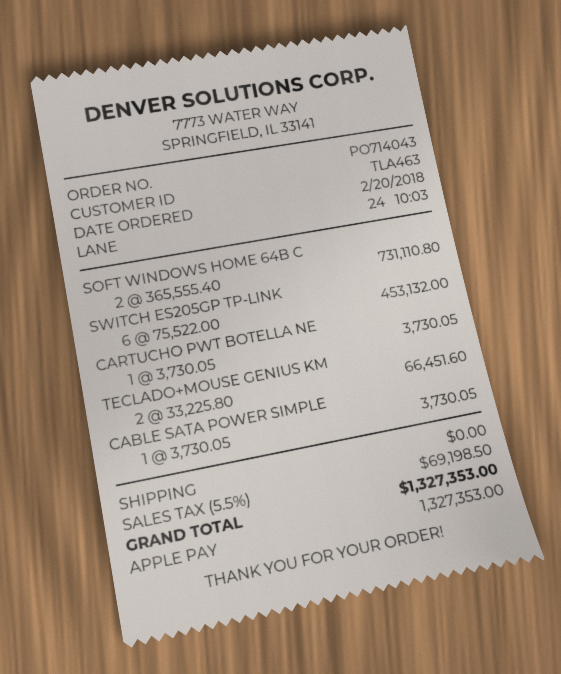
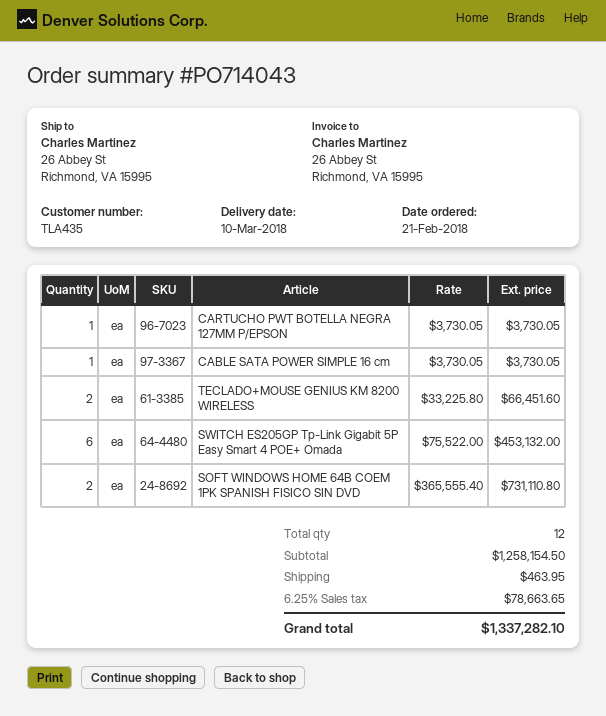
order date: 2018-02-20 -> 2018-02-21
customer number: TLA463 -> TLA435
shipping: 0.00 -> 463.95
tax: 5.5% = 69198.50 -> 6.25% = 78663.65
total: 1327353.00 -> 1337282.10

